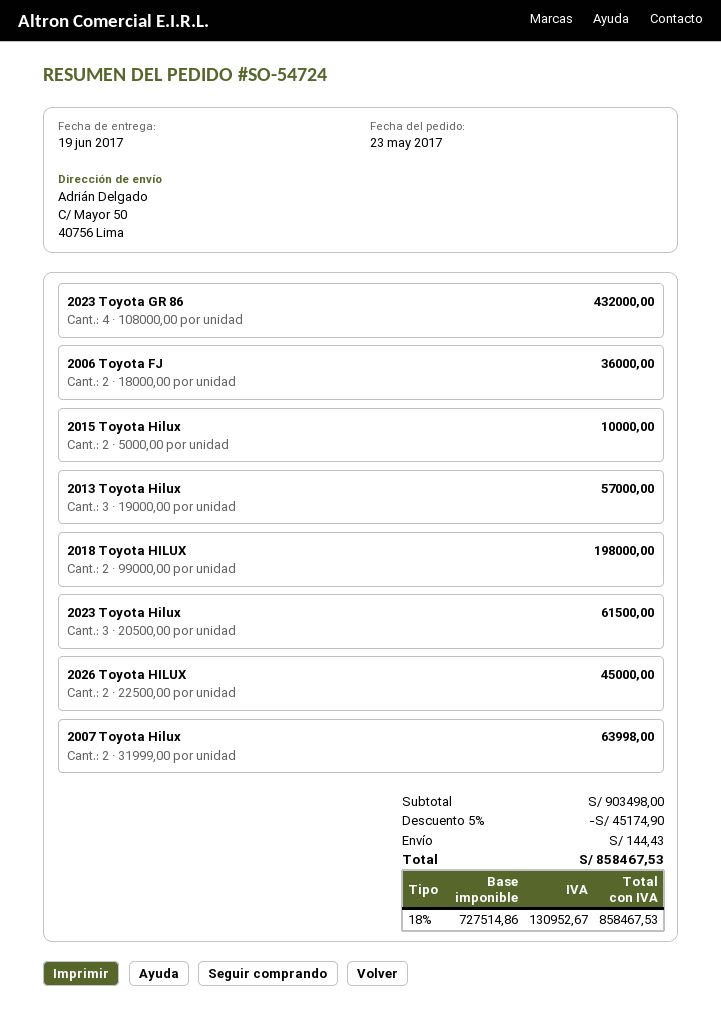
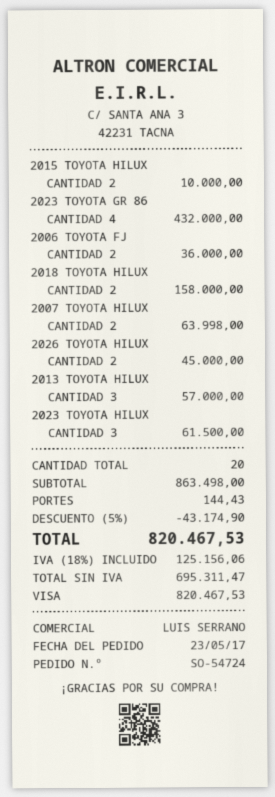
2018 Toyota HILUX: 2 for 198000.00 -> 2 for 158000.00
subtotal: 903498.00 -> 863498.00
discount: 5% = 45174.90 -> 5% = 43174.90
net: 727514.86 -> 695311.47
tax: 18% = 130952.67 -> 18% = 125156.06
total: 858467.53 -> 820467.53

